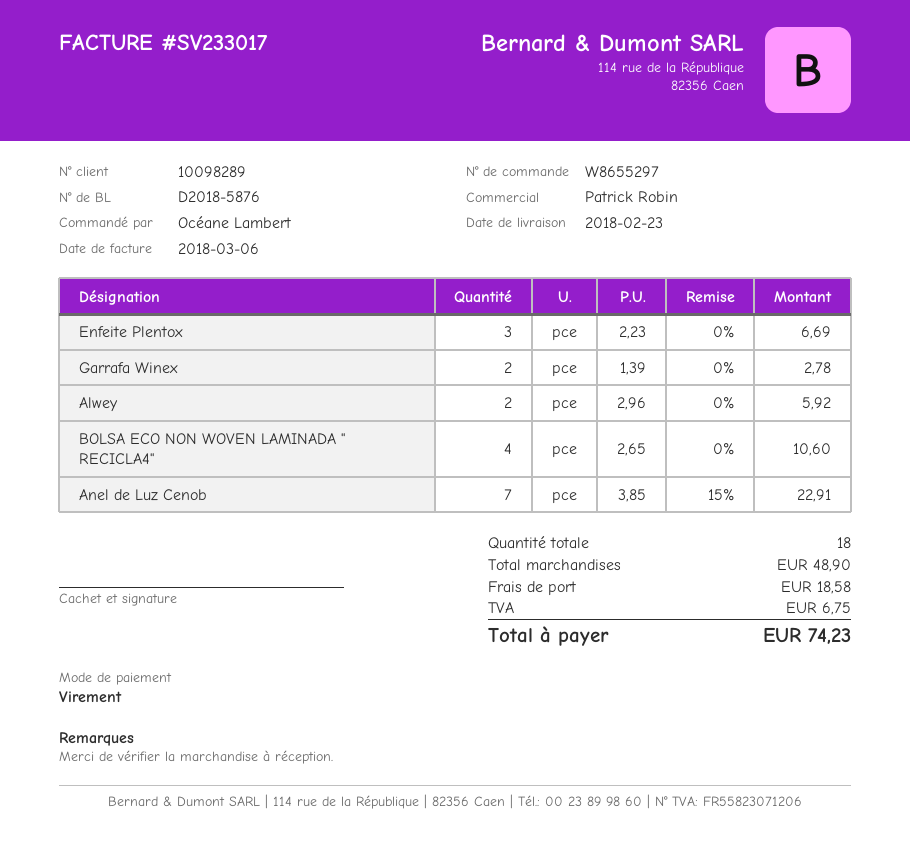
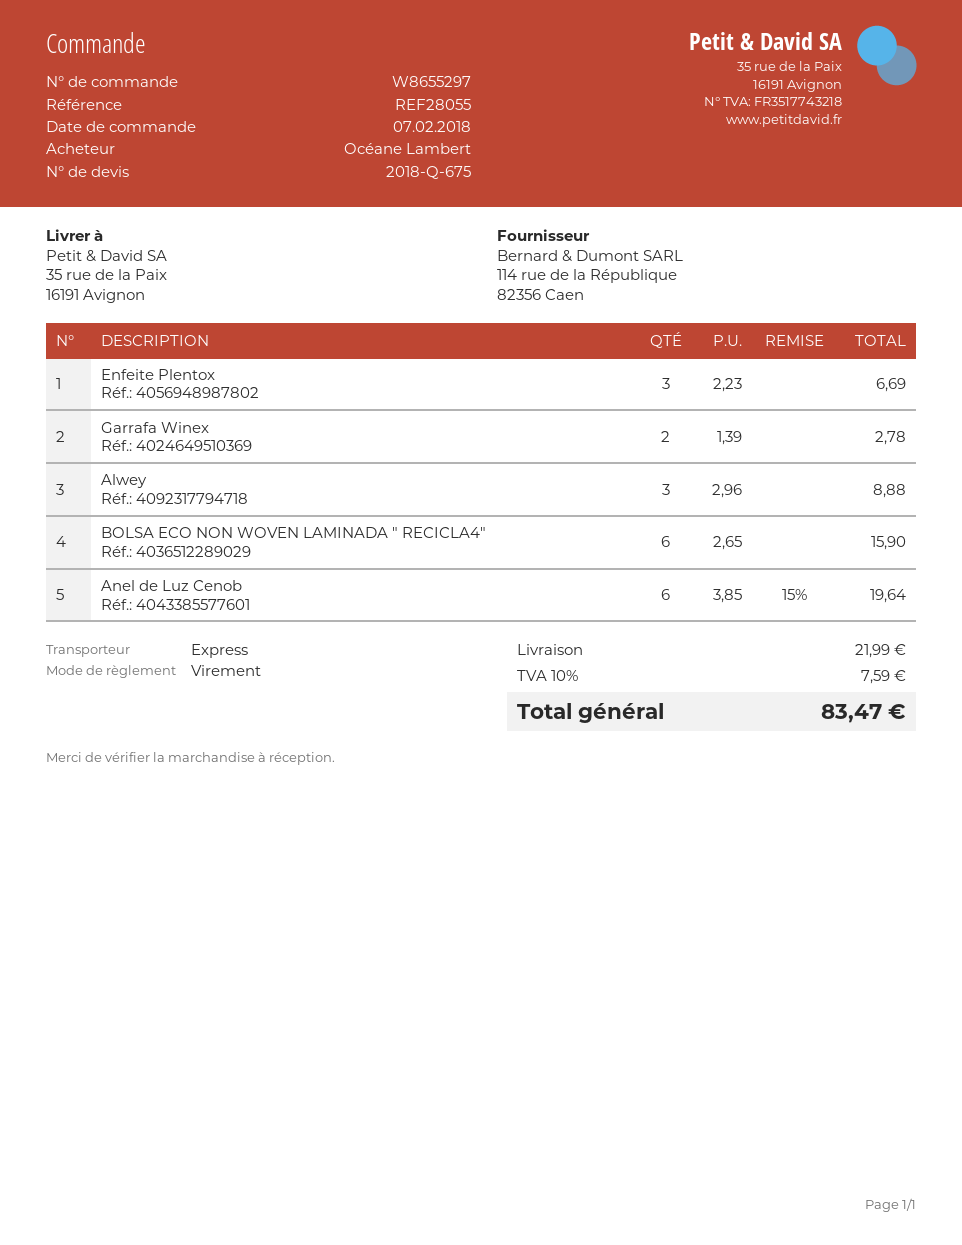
Alwey: 2 x 2.96 = 5.92 -> 3 x 2.96 = 8.88
BOLSA ECO NON WOVEN LAMINADA " RECICLA4": 4 x 2.65 = 10.60 -> 6 x 2.65 = 15.90
Anel de Luz Cenob: 7 x 3.85 - 15% = 22.91 -> 6 x 3.85 - 15% = 19.64
shipping: 18.58 -> 21.99
tax: 6.75 -> 7.59
total: 74.23 -> 83.47

